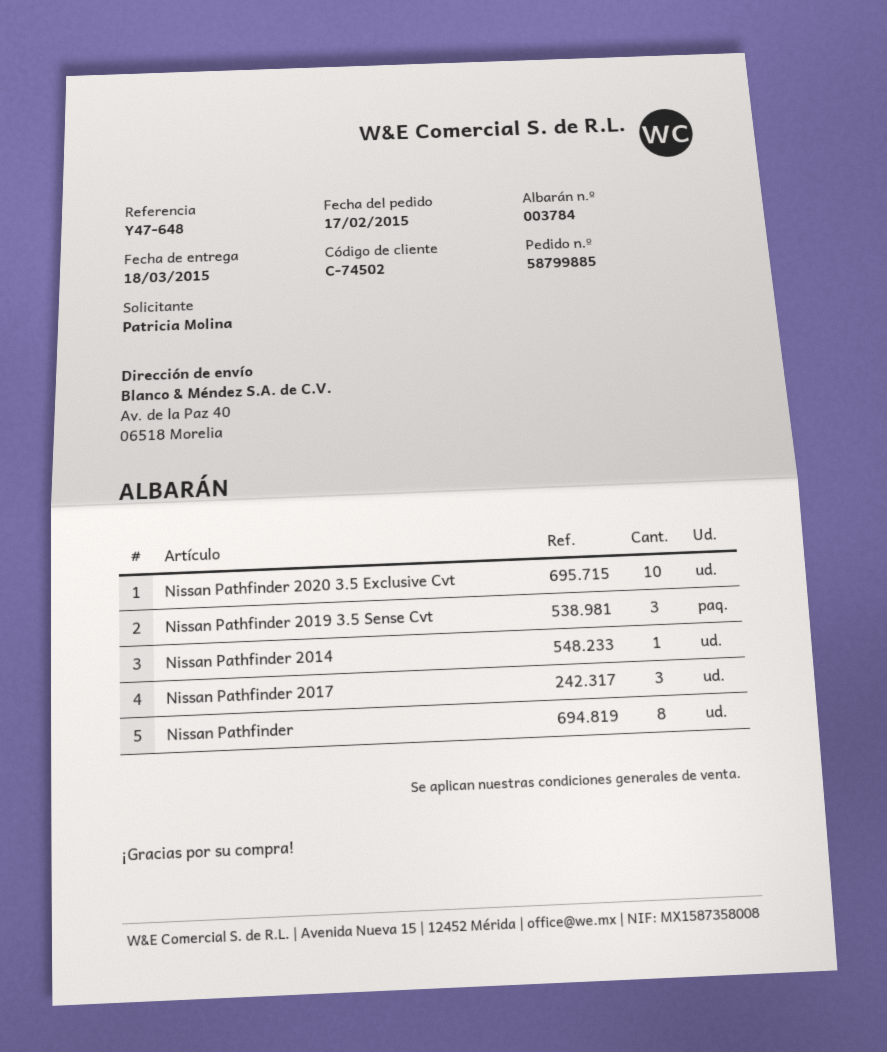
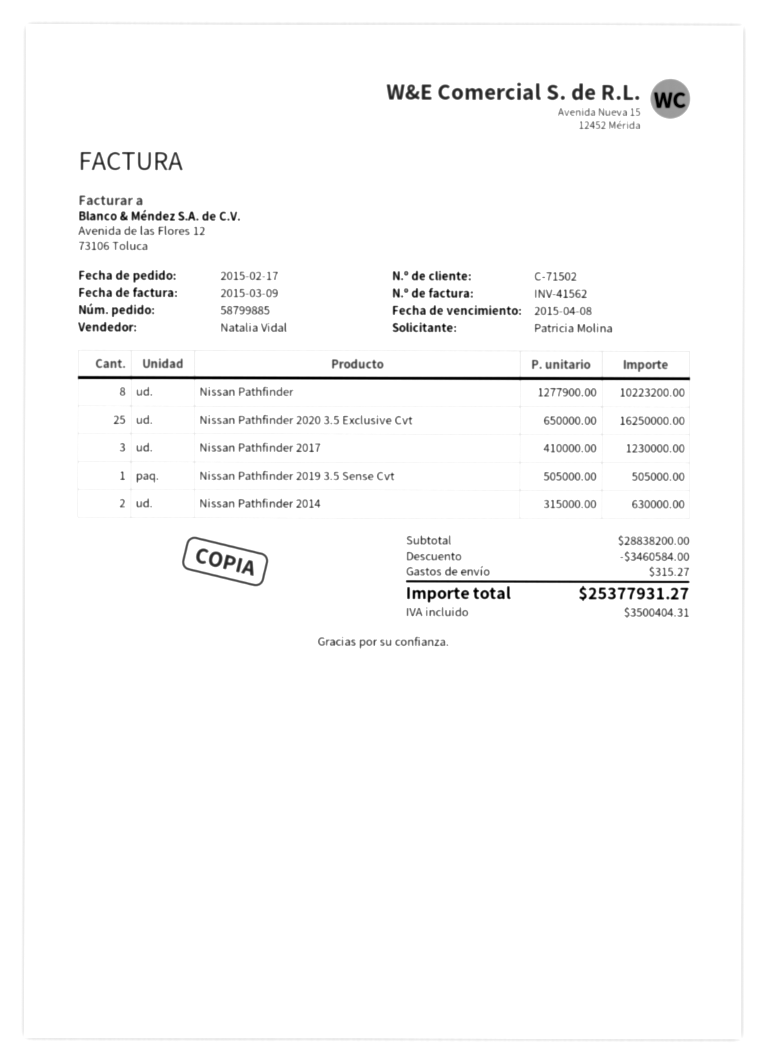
customer number: C-74502 -> C-71502
Nissan Pathfinder 2020 3.5 Exclusive Cvt: 10 -> 25
Nissan Pathfinder 2019 3.5 Sense Cvt: 3 -> 1
Nissan Pathfinder 2014: 1 -> 2

